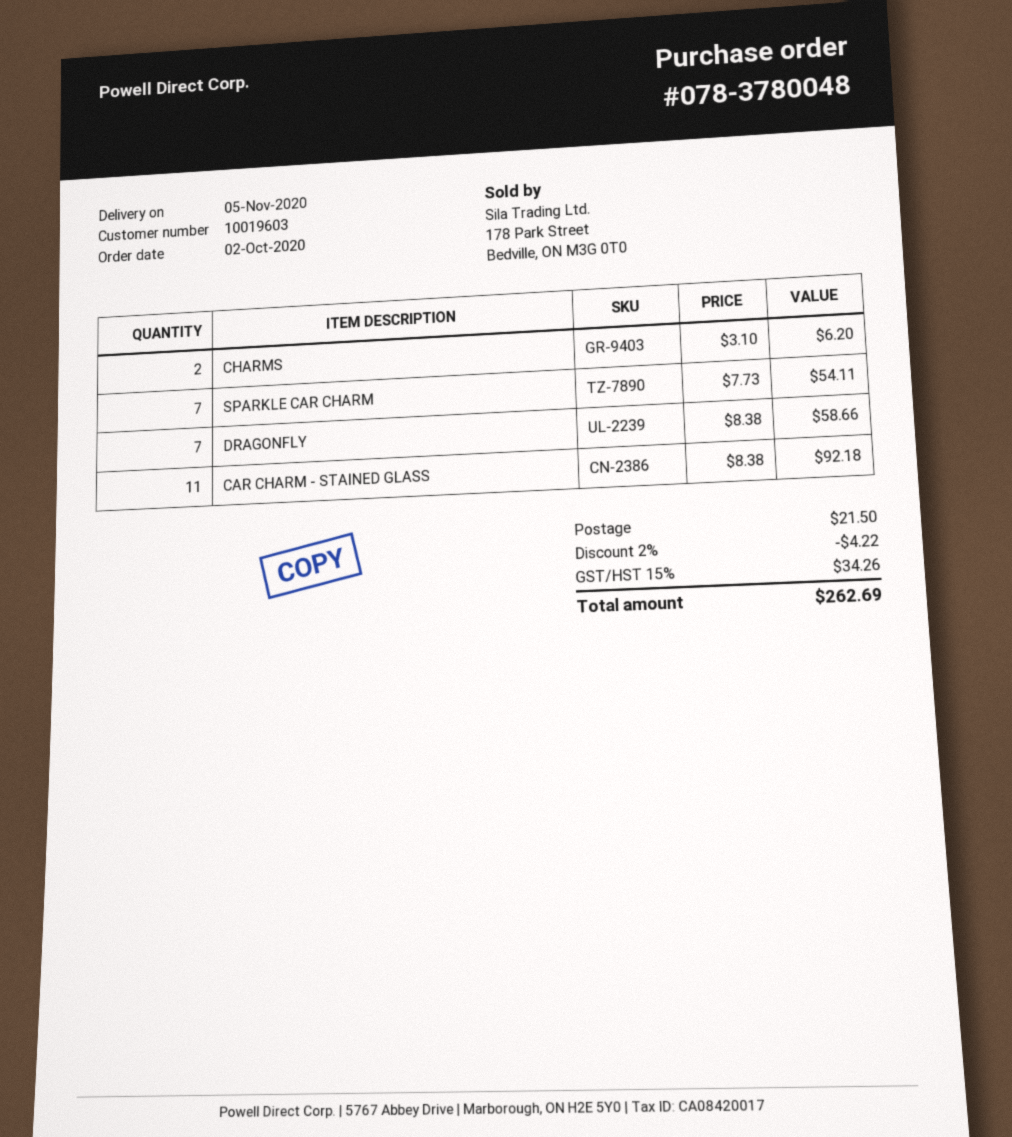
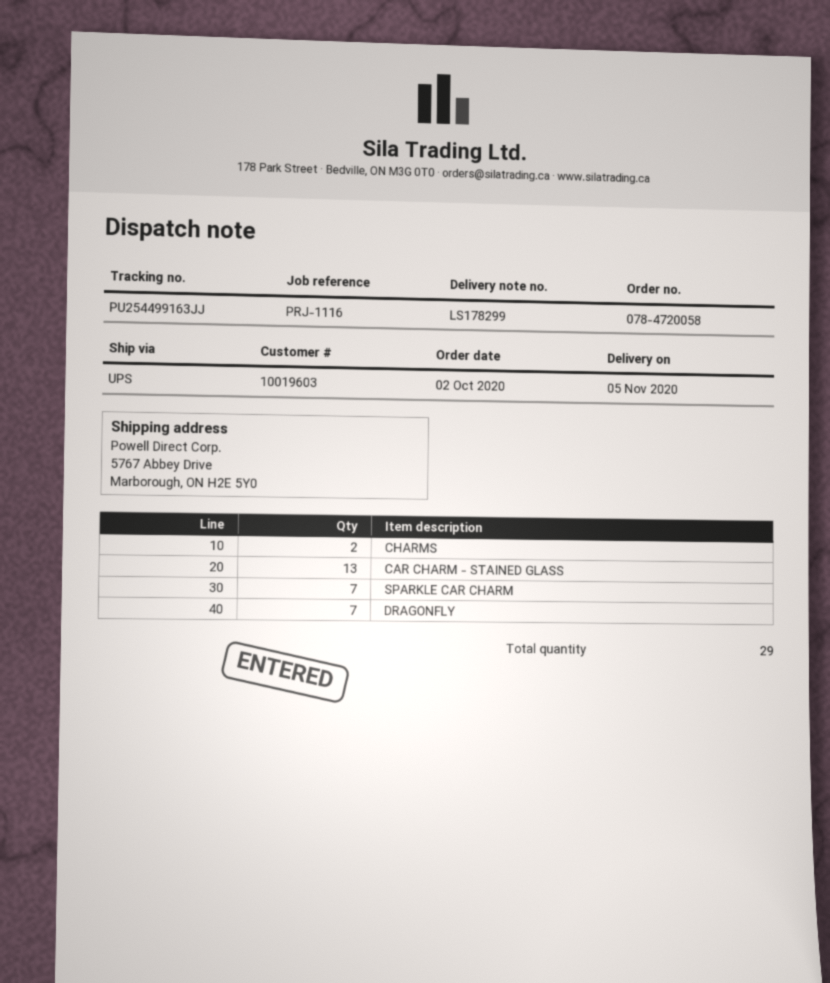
order number: 078-3780048 -> 078-4720058
CAR CHARM - STAINED GLASS: 11 -> 13

